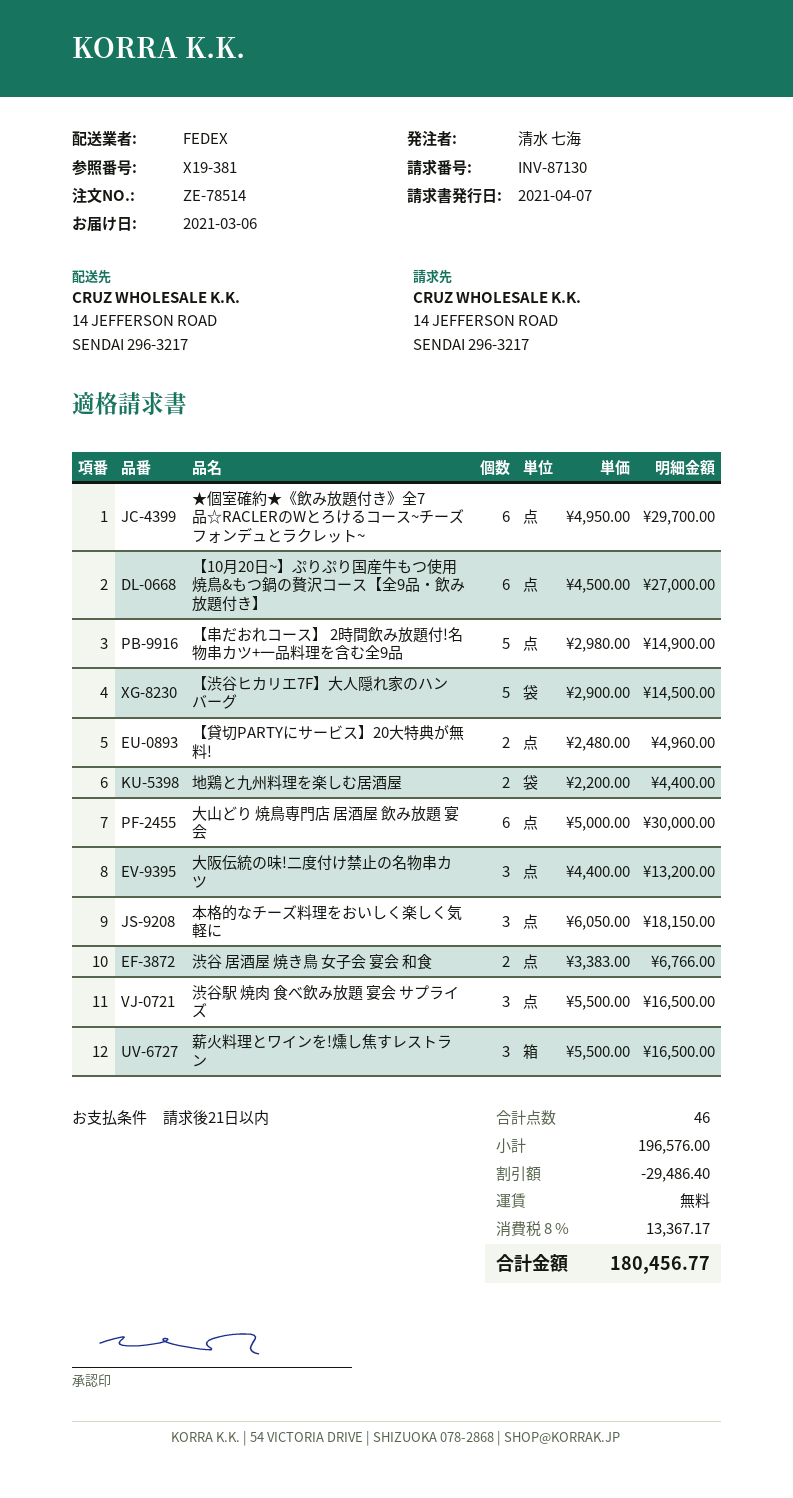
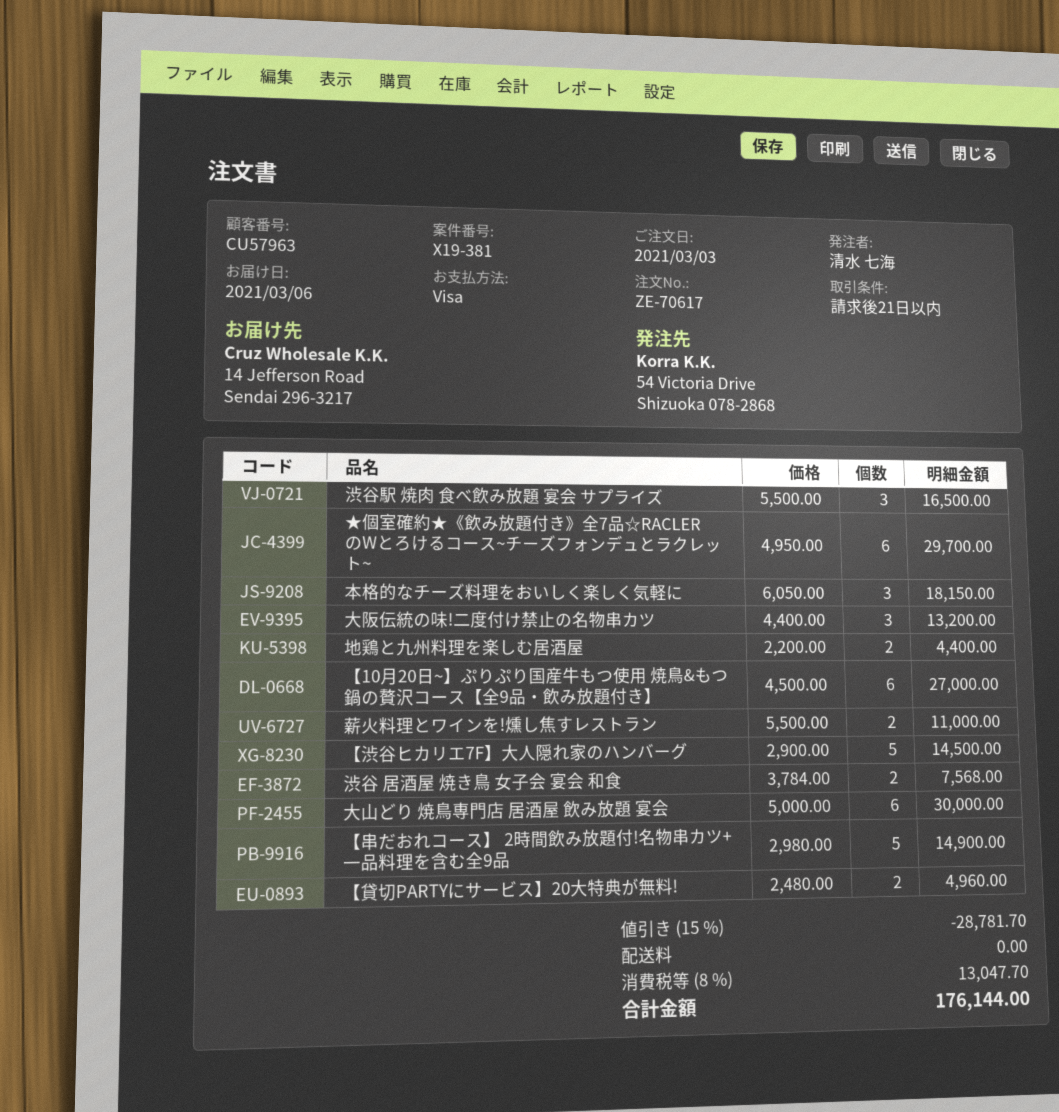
order number: ZE-78514 -> ZE-70617
渋谷 居酒屋 焼き鳥 女子会 宴会 和食: 2 x 3383.00 = 6766.00 -> 2 x 3784.00 = 7568.00
薪火料理とワインを!燻し焦すレストラン: 3 x 5500.00 = 16500.00 -> 2 x 5500.00 = 11000.00
discount: 29486.40 -> 28781.70
tax: 8% = 13367.17 -> 8% = 13047.70
total: 180456.77 -> 176144.00

